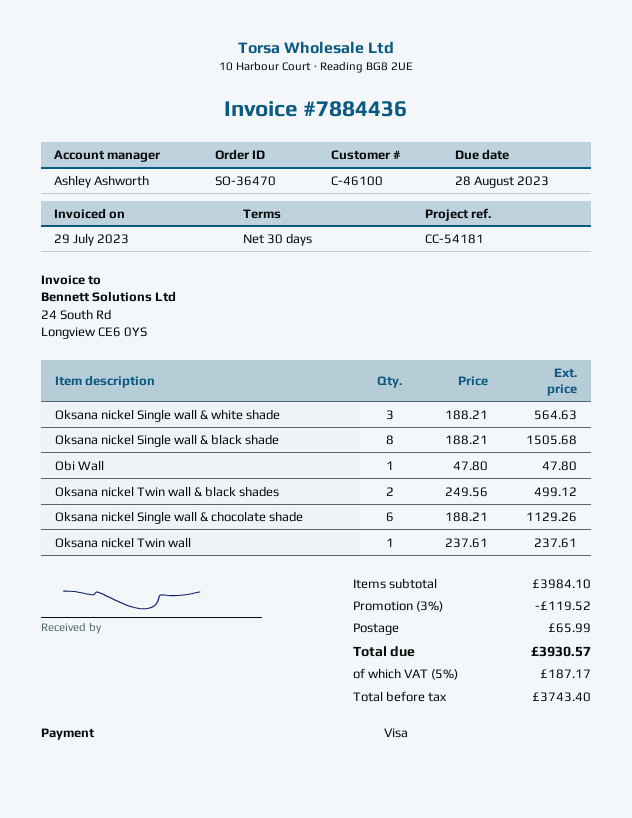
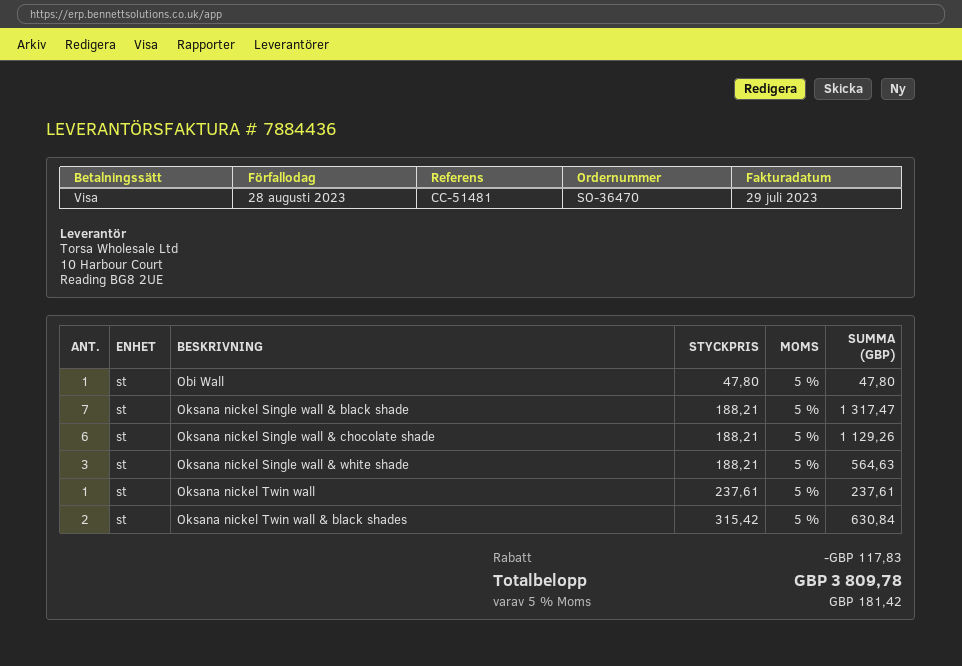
reference: CC-54181 -> CC-51481
Oksana nickel Single wall & black shade: 8 x 188.21 = 1505.68 -> 7 x 188.21 = 1317.47
Oksana nickel Twin wall & black shades: 2 x 249.56 = 499.12 -> 2 x 315.42 = 630.84
discount: 119.52 -> 117.83
shipping: 65.99 -> none
tax: 5% = 187.17 -> 5% = 181.42
total: 3930.57 -> 3809.78

